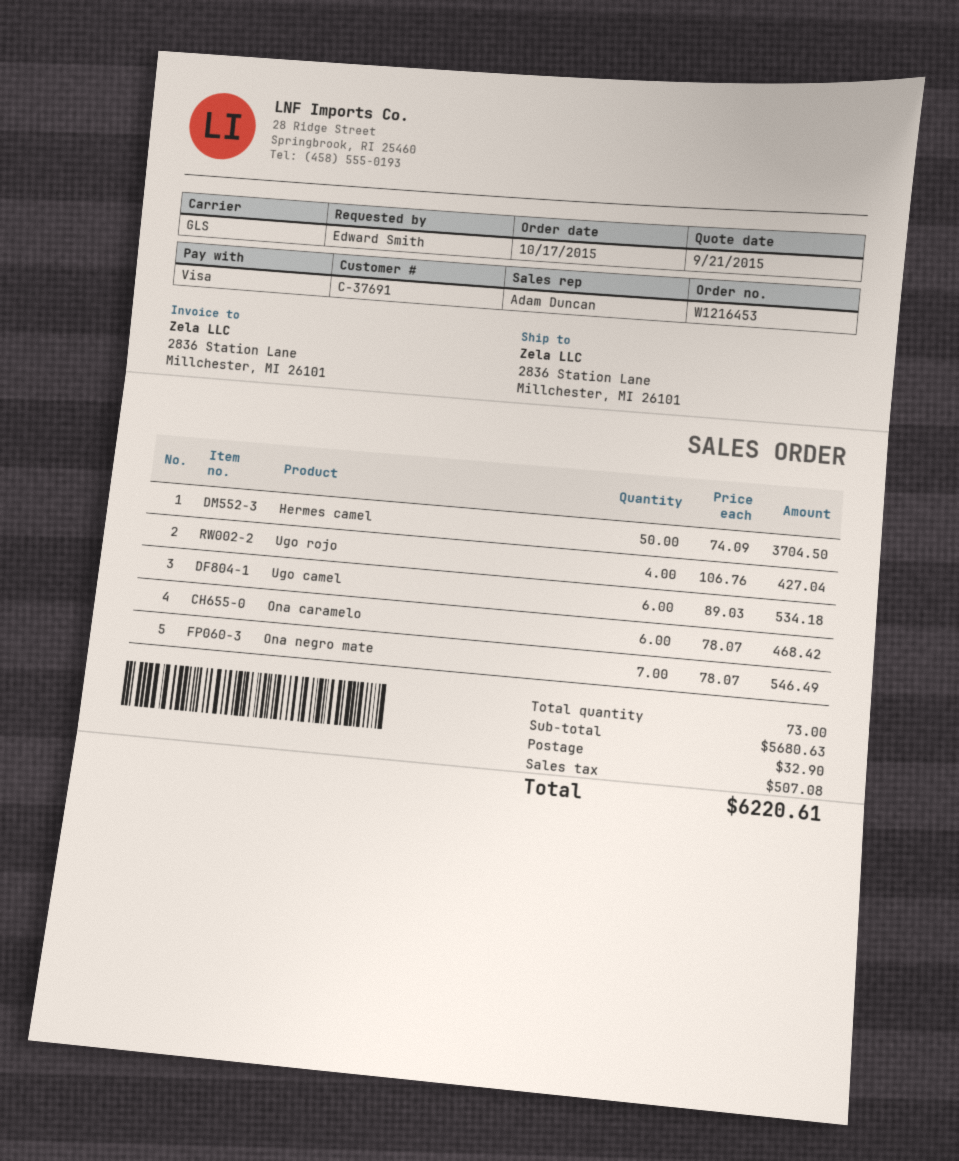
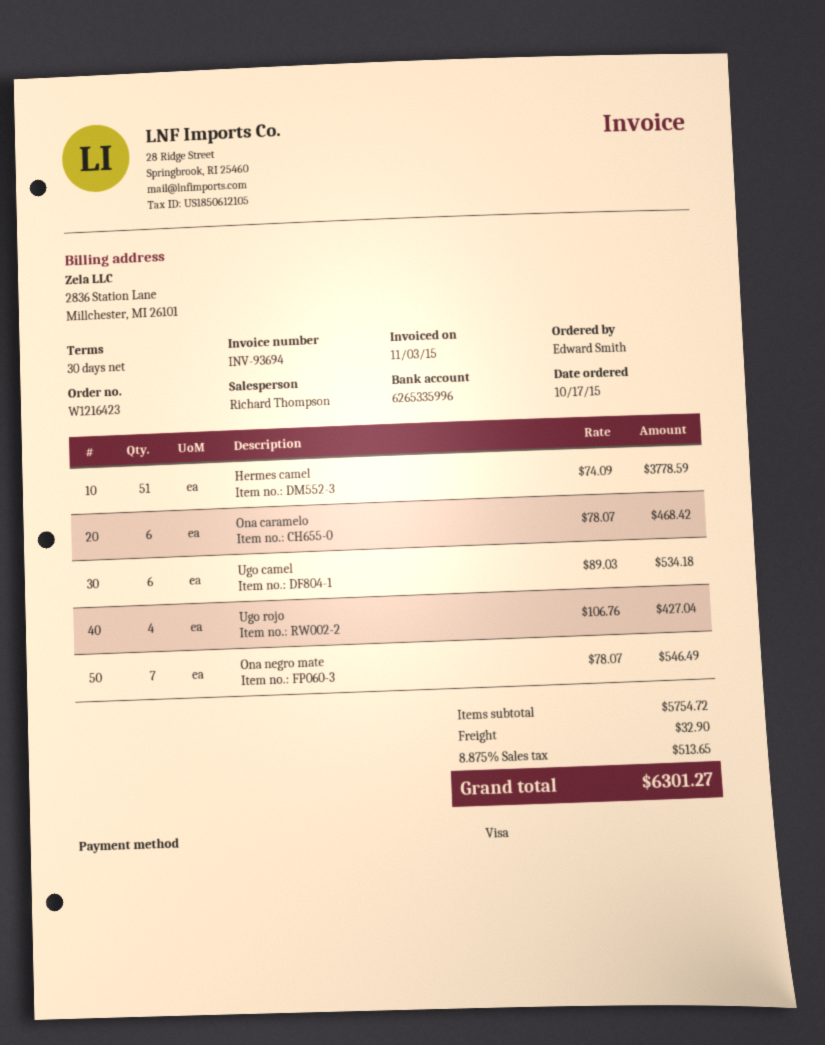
order number: W1216453 -> W1216423
sales rep: Adam Duncan -> Richard Thompson
Hermes camel: 50 x 74.09 = 3704.50 -> 51 x 74.09 = 3778.59
subtotal: 5680.63 -> 5754.72
tax: 507.08 -> 513.65
total: 6220.61 -> 6301.27

